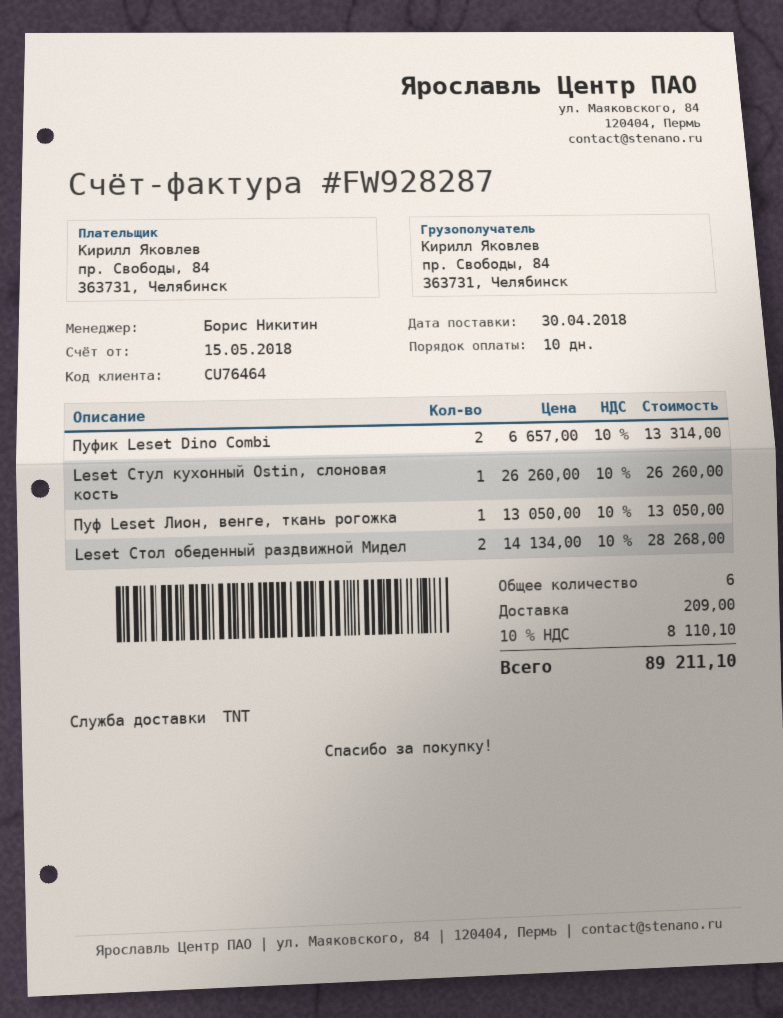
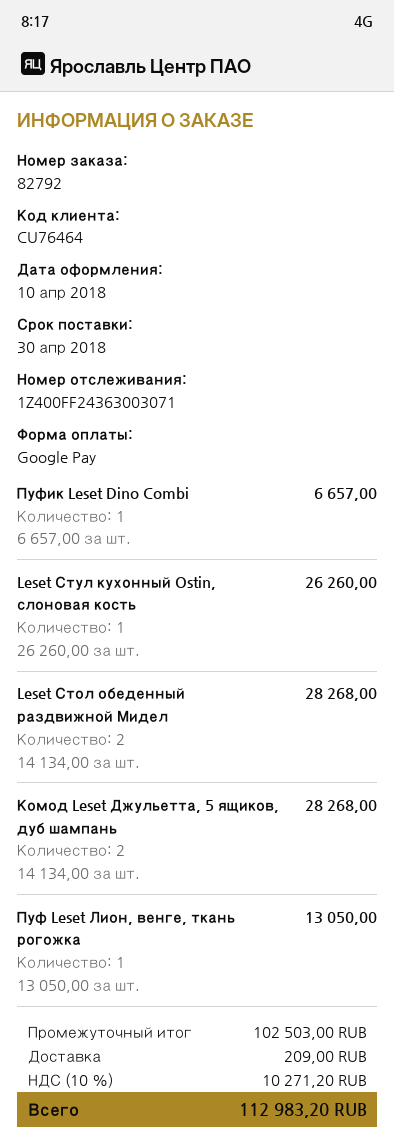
Пуфик Leset Dino Combi: 2 x 6657.00 = 13314.00 -> 1 x 6657.00 = 6657.00
Комод Leset Джульетта, 5 ящиков, дуб шампань: none -> 2 x 14134.00 = 28268.00
tax: 10% = 8110.10 -> 10% = 10271.20
total: 89211.10 -> 112983.20

